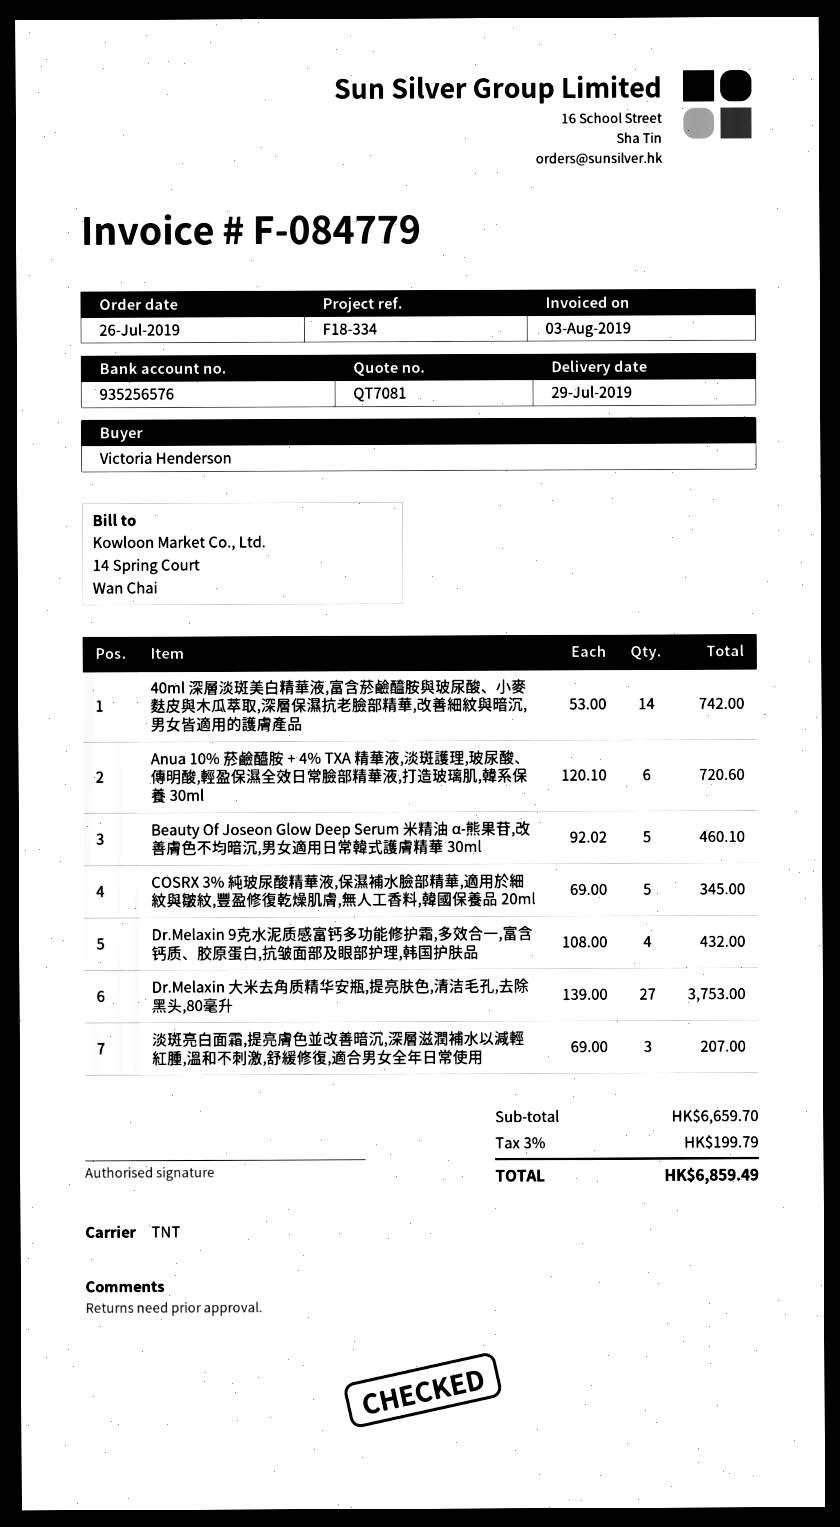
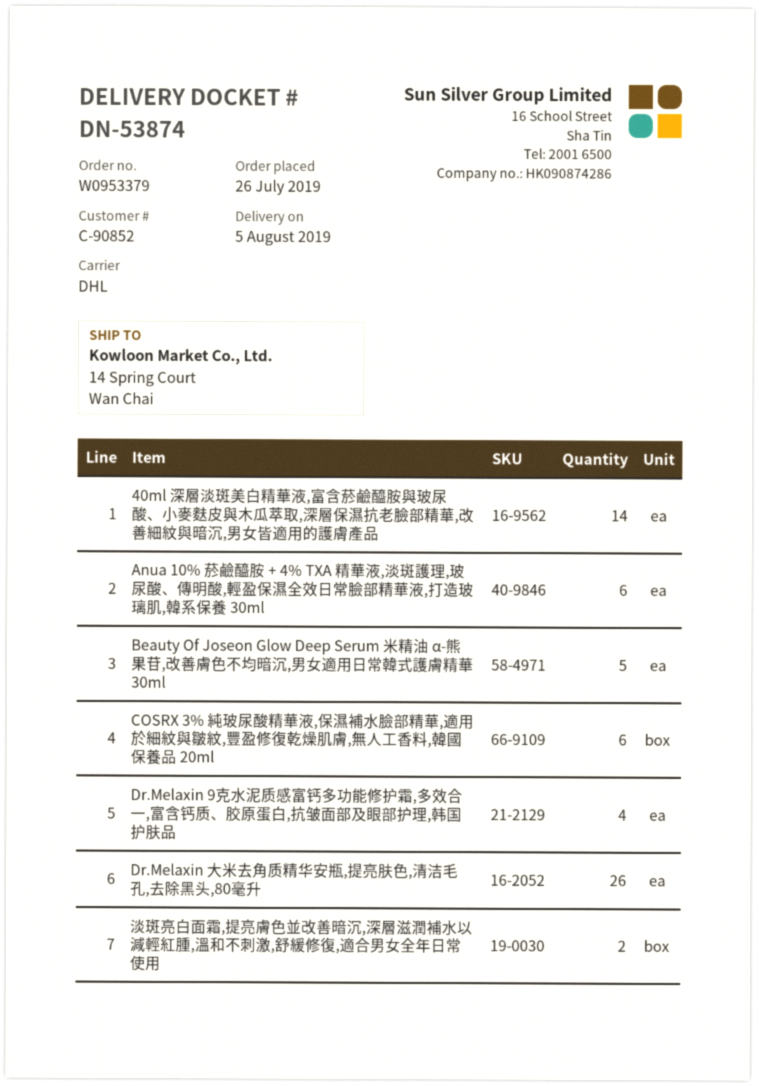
delivery date: 2019-07-29 -> 2019-08-05
shipping method: TNT -> DHL
COSRX 3% 純玻尿酸精華液,保濕補水臉部精華,適用於細紋與皺紋,豐盈修復乾燥肌膚,無人工香料,韓國保養品 20ml: 5 -> 6
Dr.Melaxin 大米去角质精华安瓶,提亮肤色,清洁毛孔,去除黑头,80毫升: 27 -> 26
淡斑亮白面霜,提亮膚色並改善暗沉,深層滋潤補水以減輕紅腫,溫和不刺激,舒緩修復,適合男女全年日常使用: 3 -> 2

